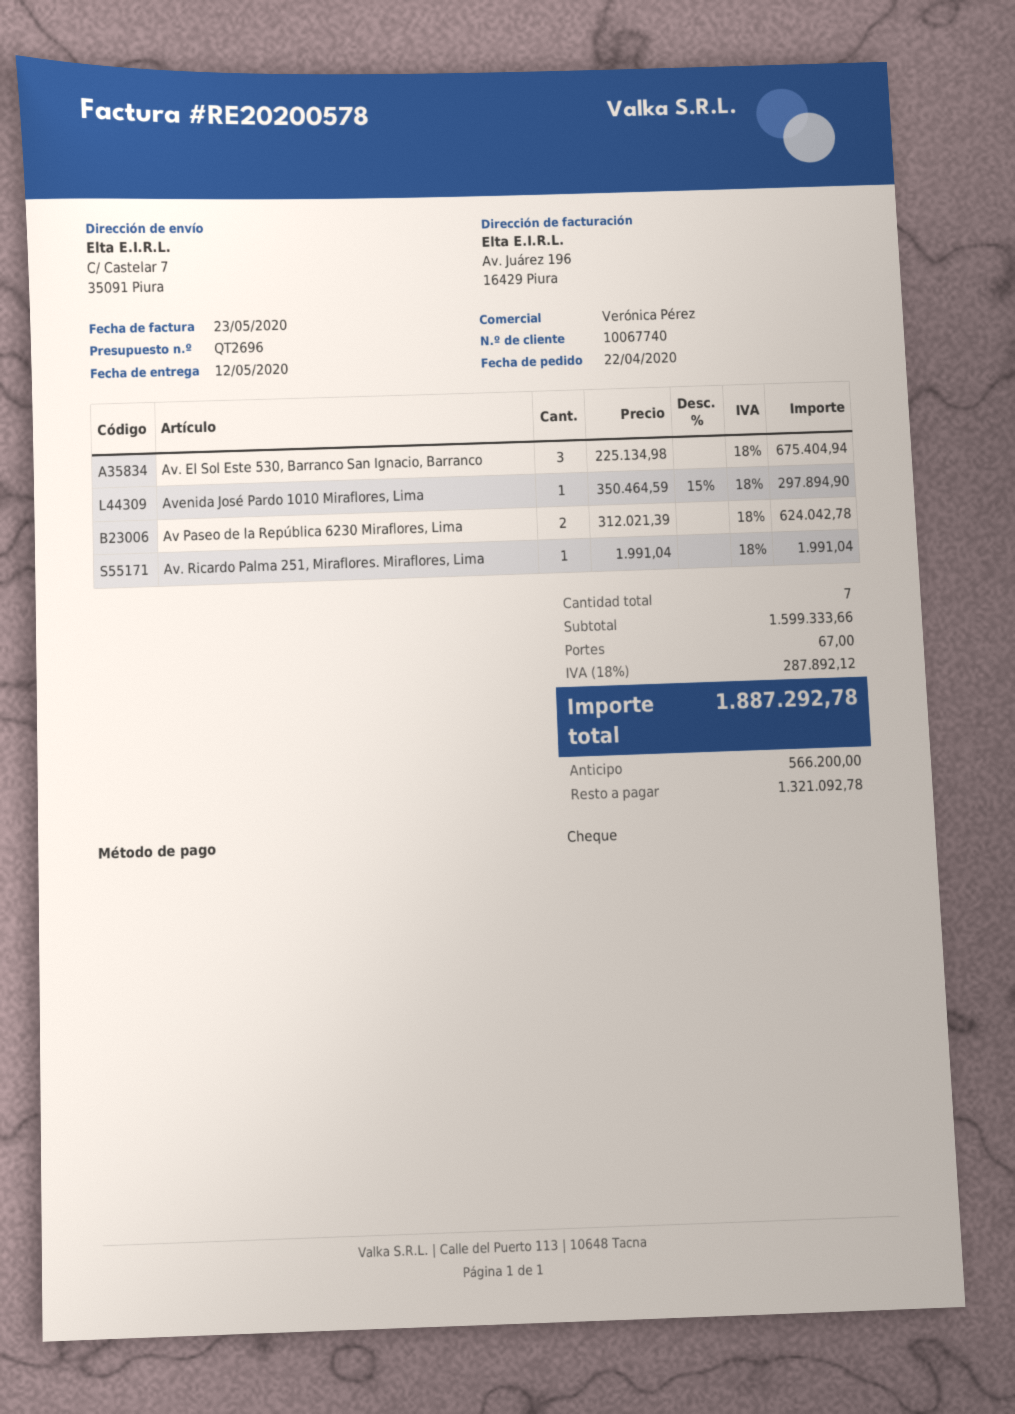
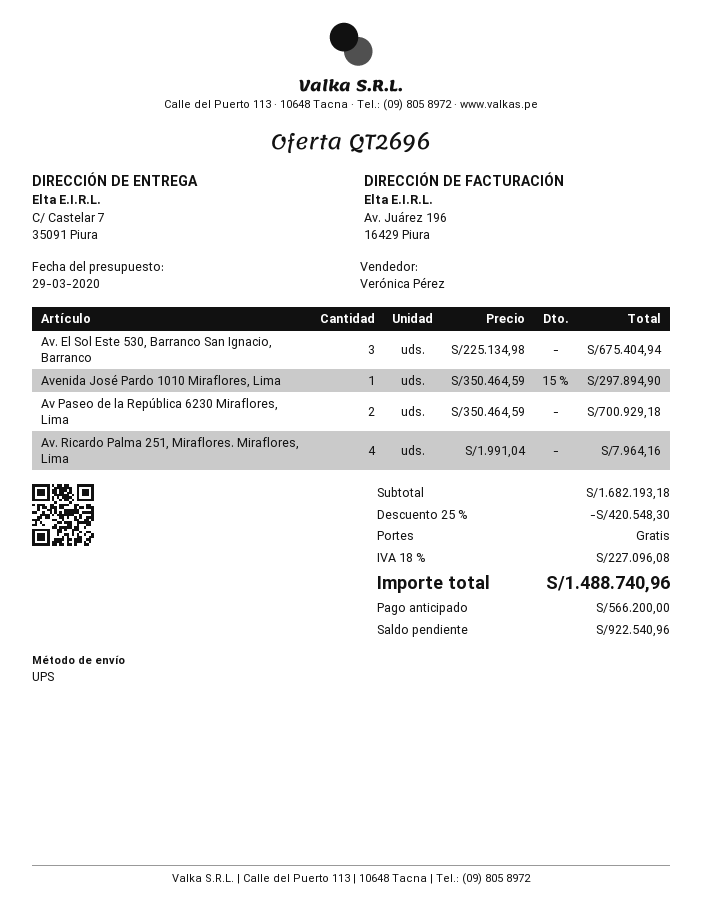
Av Paseo de la República 6230 Miraflores, Lima: 2 x 312021.39 = 624042.78 -> 2 x 350464.59 = 700929.18
Av. Ricardo Palma 251, Miraflores. Miraflores, Lima: 1 x 1991.04 = 1991.04 -> 4 x 1991.04 = 7964.16
subtotal: 1599333.66 -> 1682193.18
discount: none -> 25% = 420548.30
shipping: 67.00 -> 0.00
tax: 18% = 287892.12 -> 18% = 227096.08
total: 1887292.78 -> 1488740.96
balance: 1321092.78 -> 922540.96

